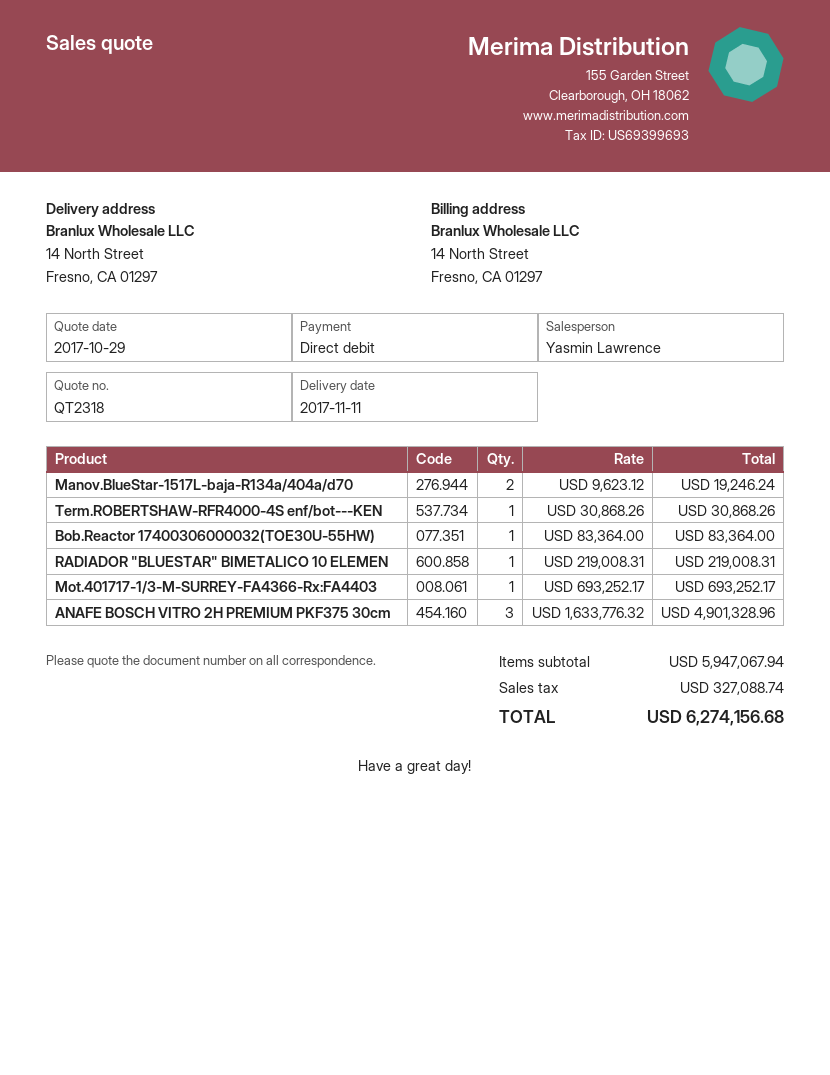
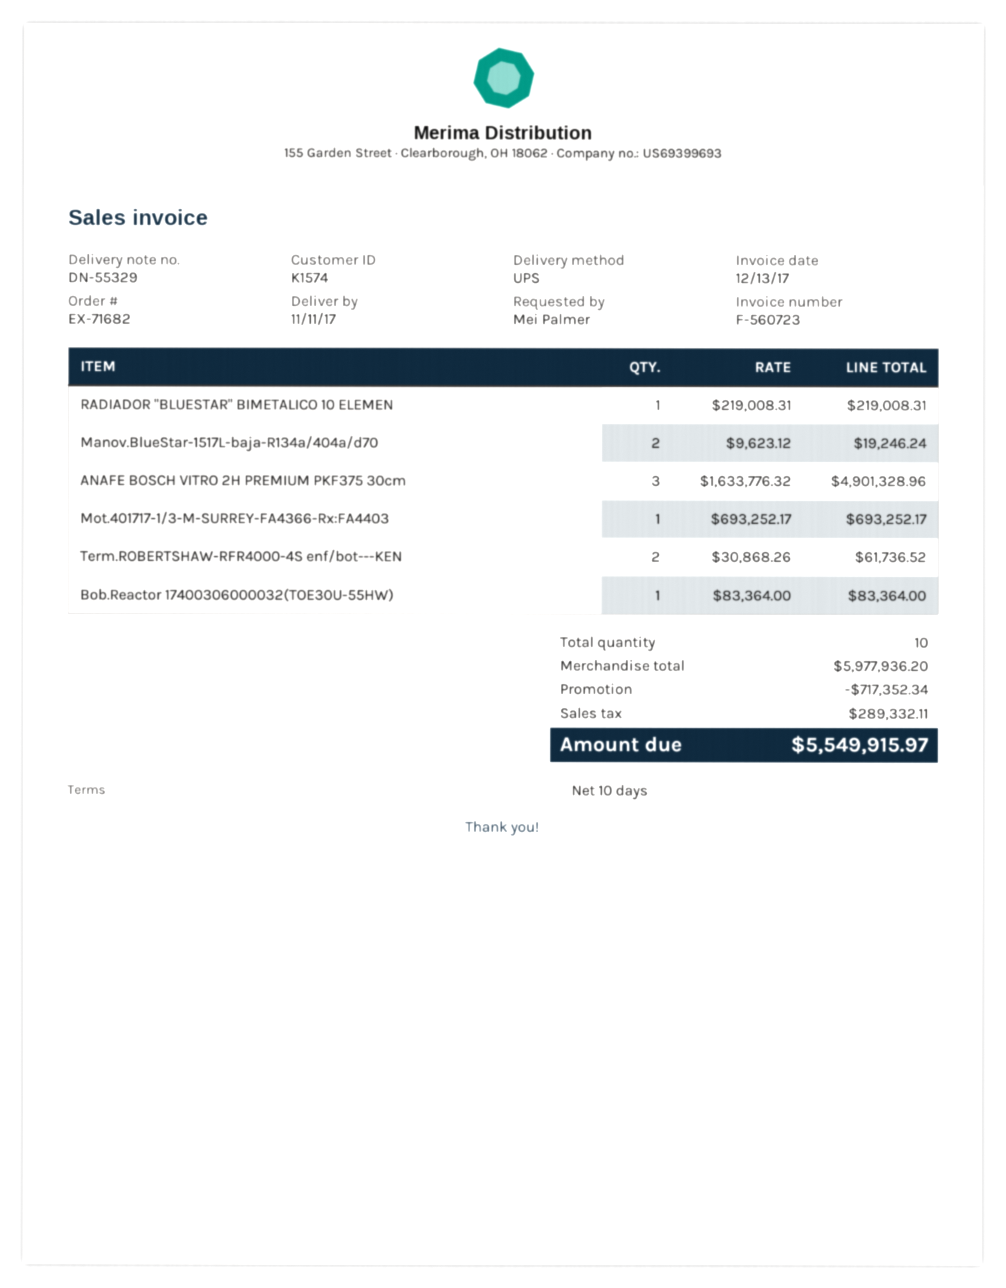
Term.ROBERTSHAW-RFR4000-4S enf/bot---KEN: 1 x 30868.26 = 30868.26 -> 2 x 30868.26 = 61736.52
subtotal: 5947067.94 -> 5977936.20
discount: none -> 717352.34
tax: 327088.74 -> 289332.11
total: 6274156.68 -> 5549915.97

